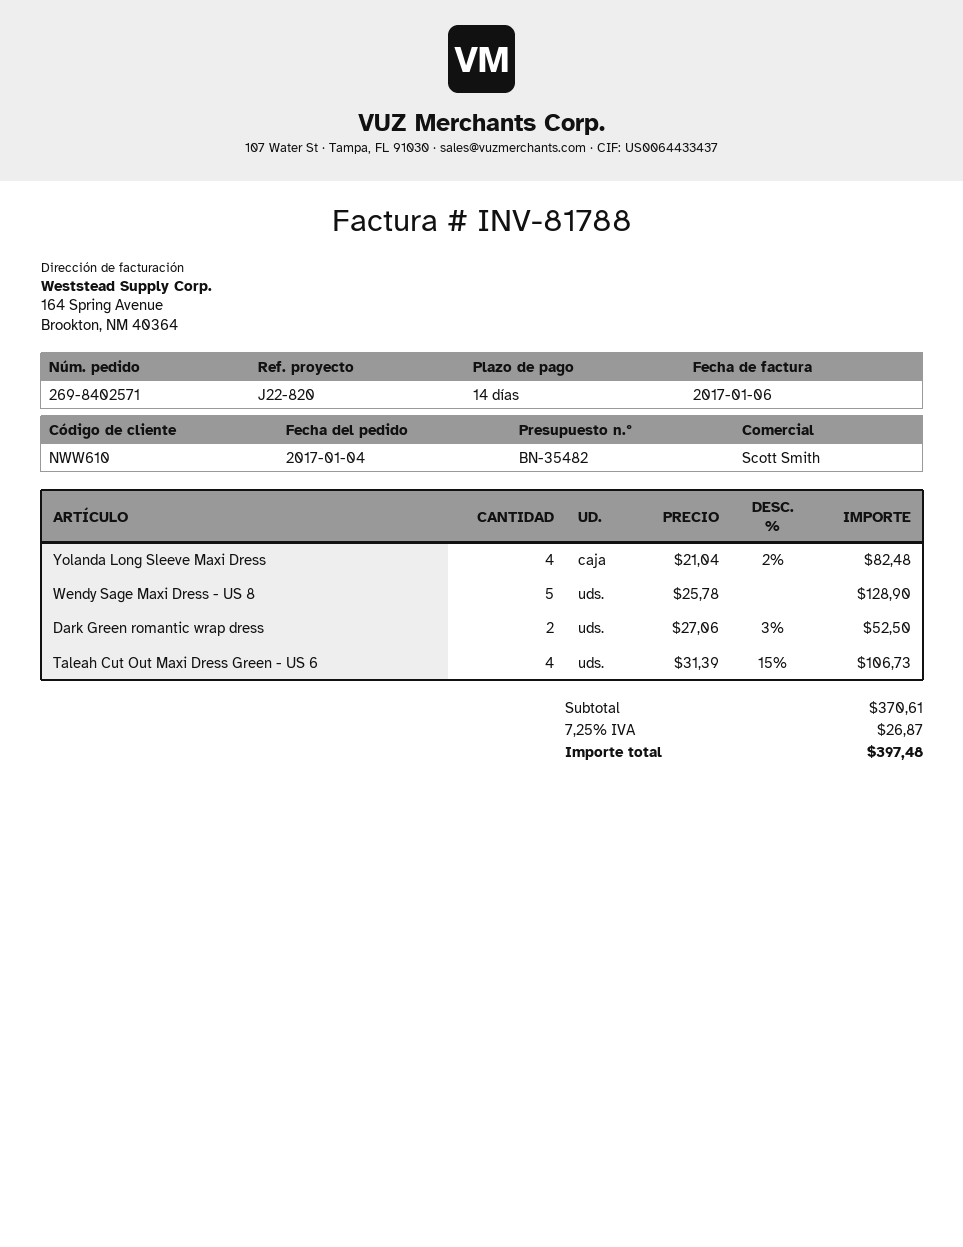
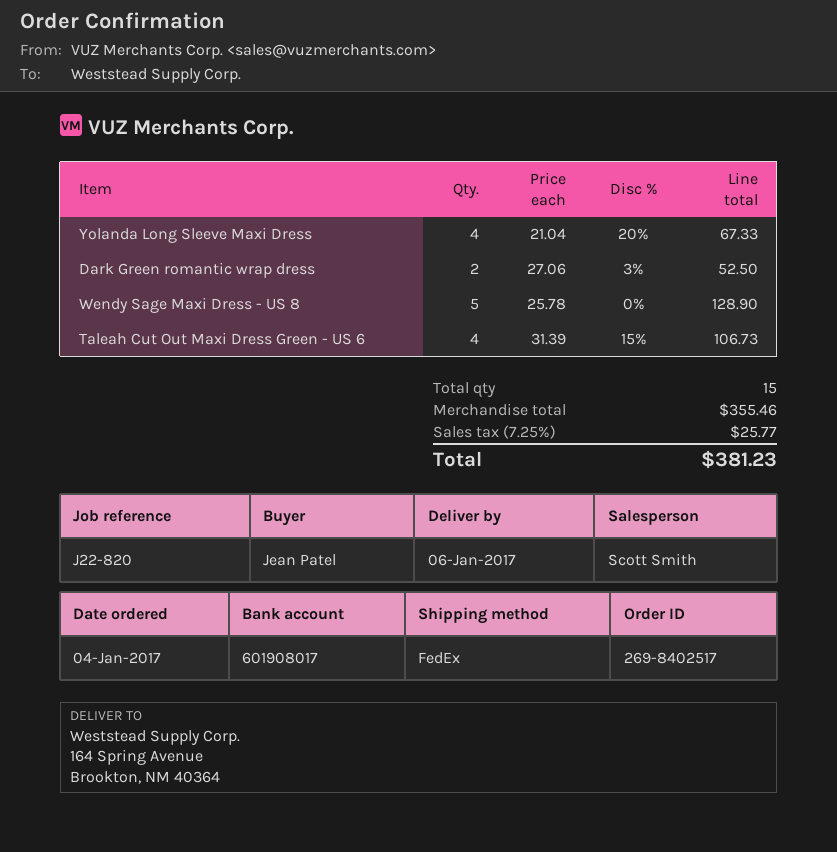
order number: 269-8402571 -> 269-8402517
Yolanda Long Sleeve Maxi Dress: 4 x 21.04 - 2% = 82.48 -> 4 x 21.04 - 20% = 67.33
subtotal: 370.61 -> 355.46
tax: 7.25% = 26.87 -> 7.25% = 25.77
total: 397.48 -> 381.23

